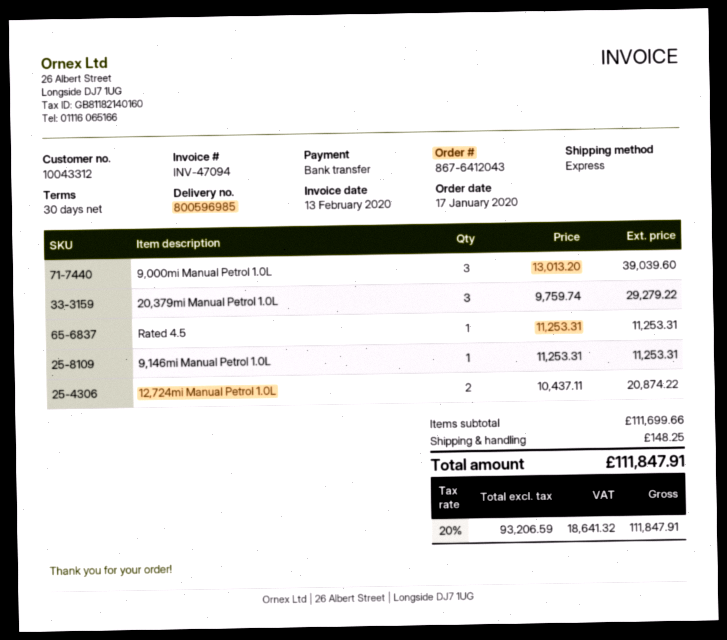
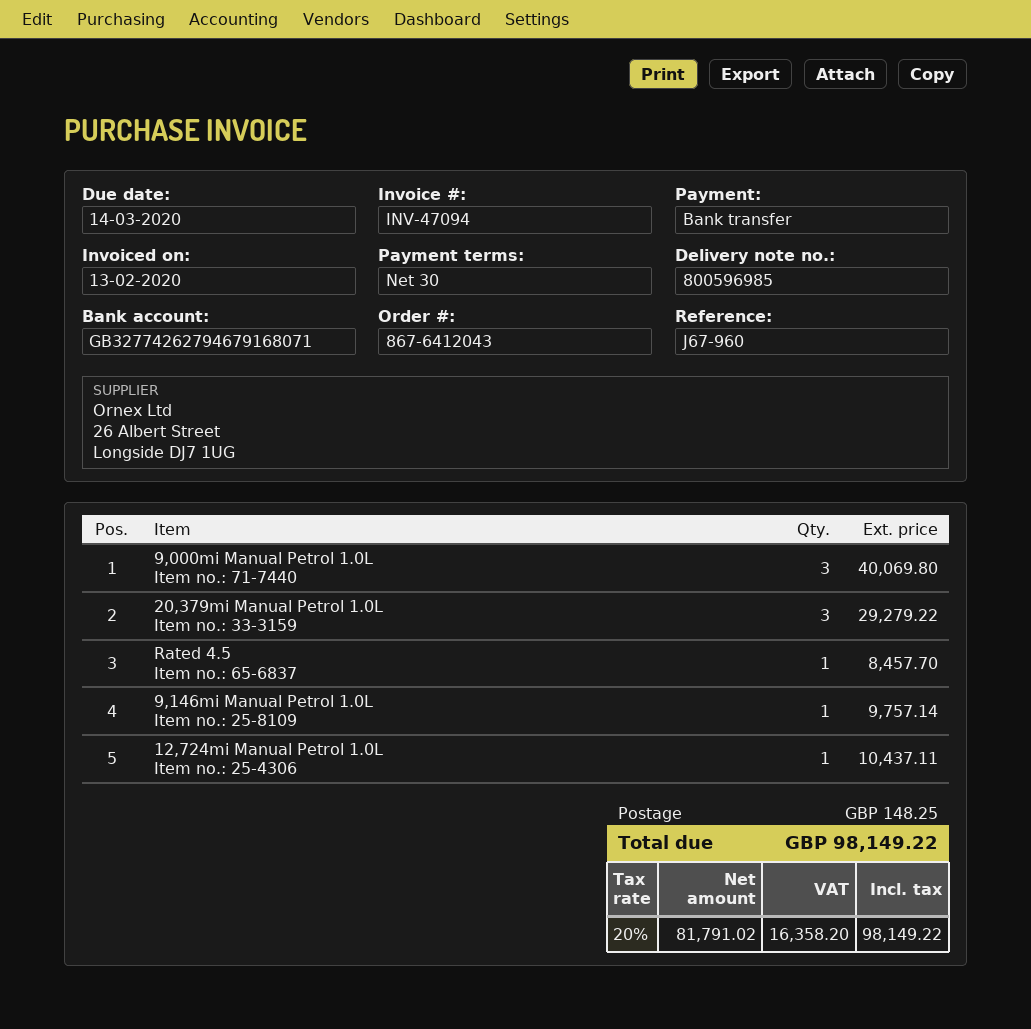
9,000mi Manual Petrol 1.0L: 3 for 39039.60 -> 3 for 40069.80
Rated 4.5: 1 for 11253.31 -> 1 for 8457.70
9,146mi Manual Petrol 1.0L: 1 for 11253.31 -> 1 for 9757.14
12,724mi Manual Petrol 1.0L: 2 for 20874.22 -> 1 for 10437.11
net: 93206.59 -> 81791.02
tax: 20% = 18641.32 -> 20% = 16358.20
total: 111847.91 -> 98149.22

